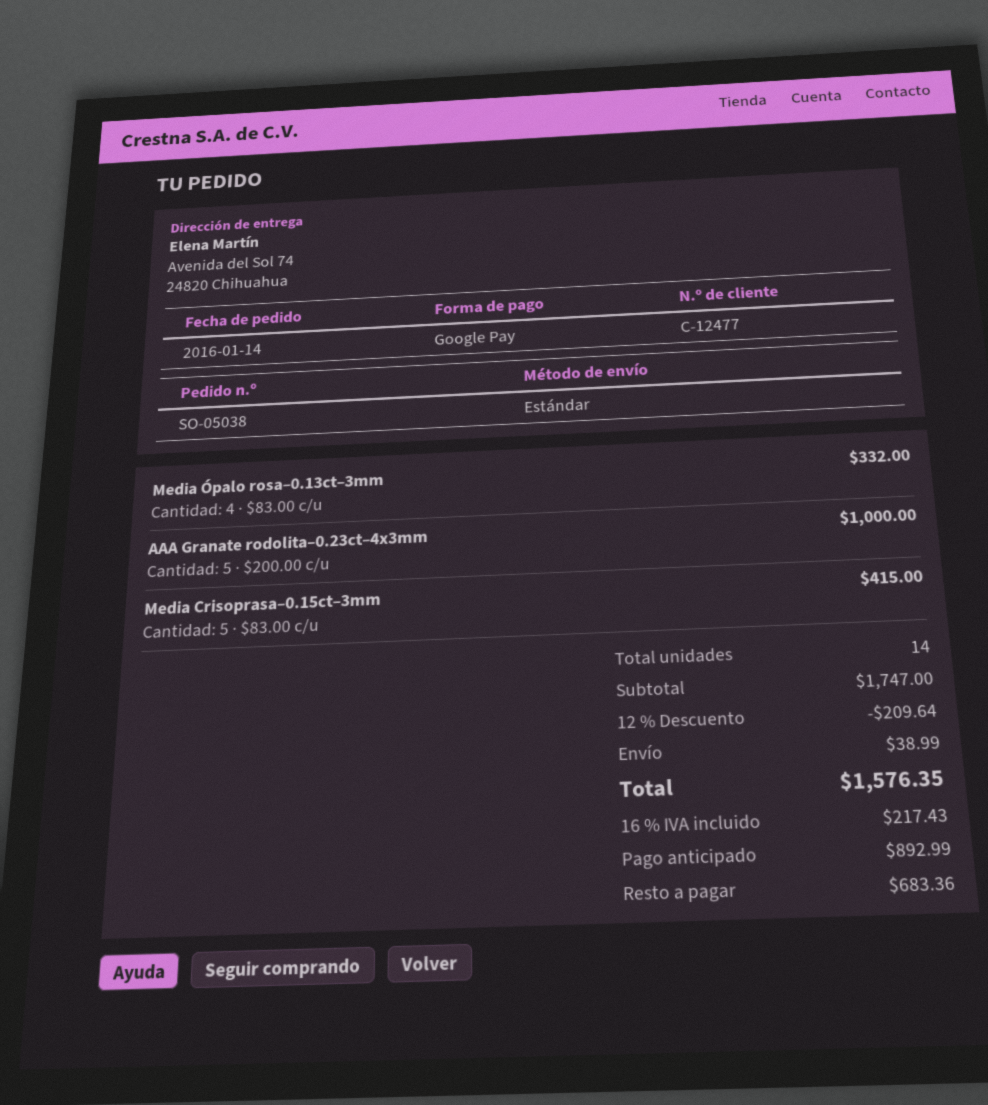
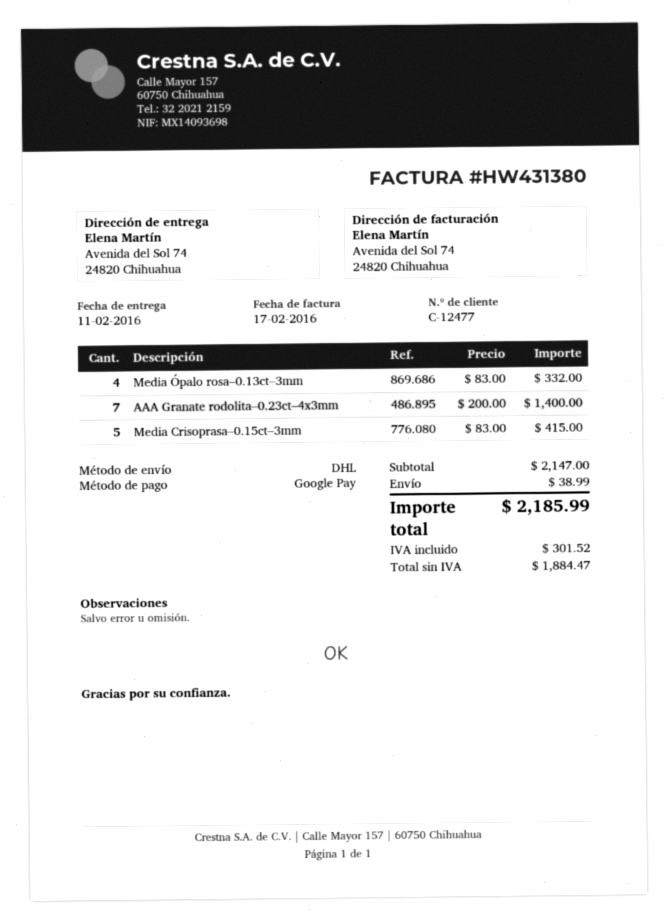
shipping method: standard -> DHL
AAA Granate rodolita–0.23ct–4x3mm: 5 x 200.00 = 1000.00 -> 7 x 200.00 = 1400.00
subtotal: 1747.00 -> 2147.00
discount: 12% = 209.64 -> none
tax: 217.43 -> 301.52
total: 1576.35 -> 2185.99

